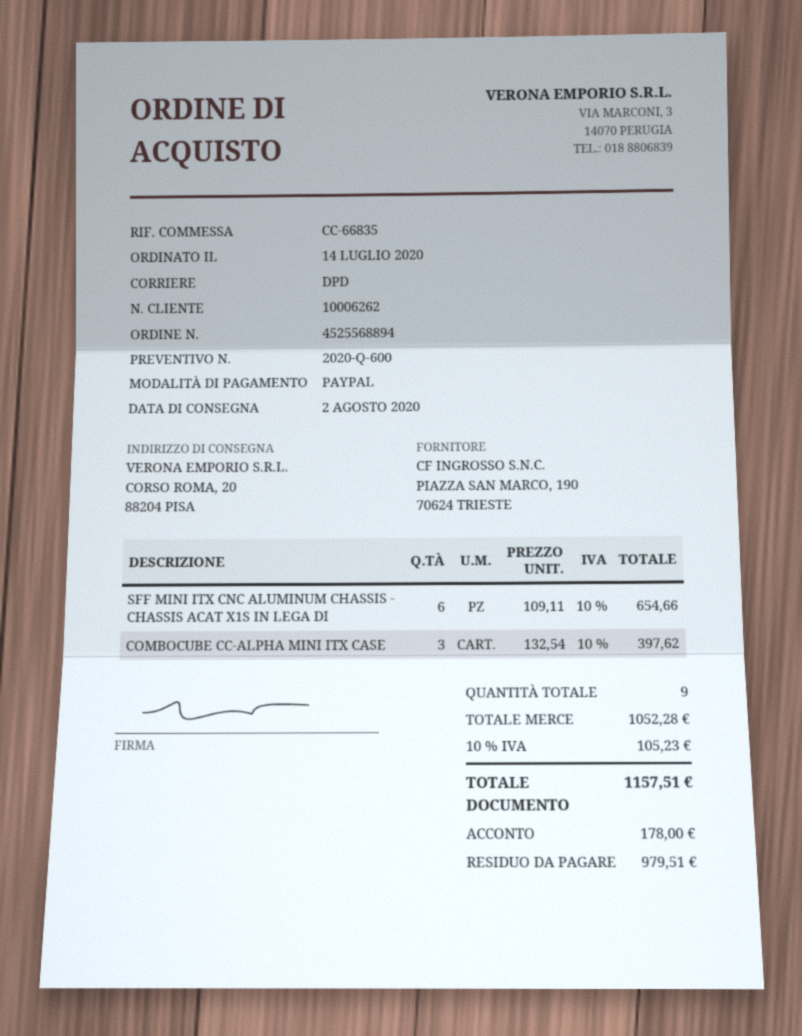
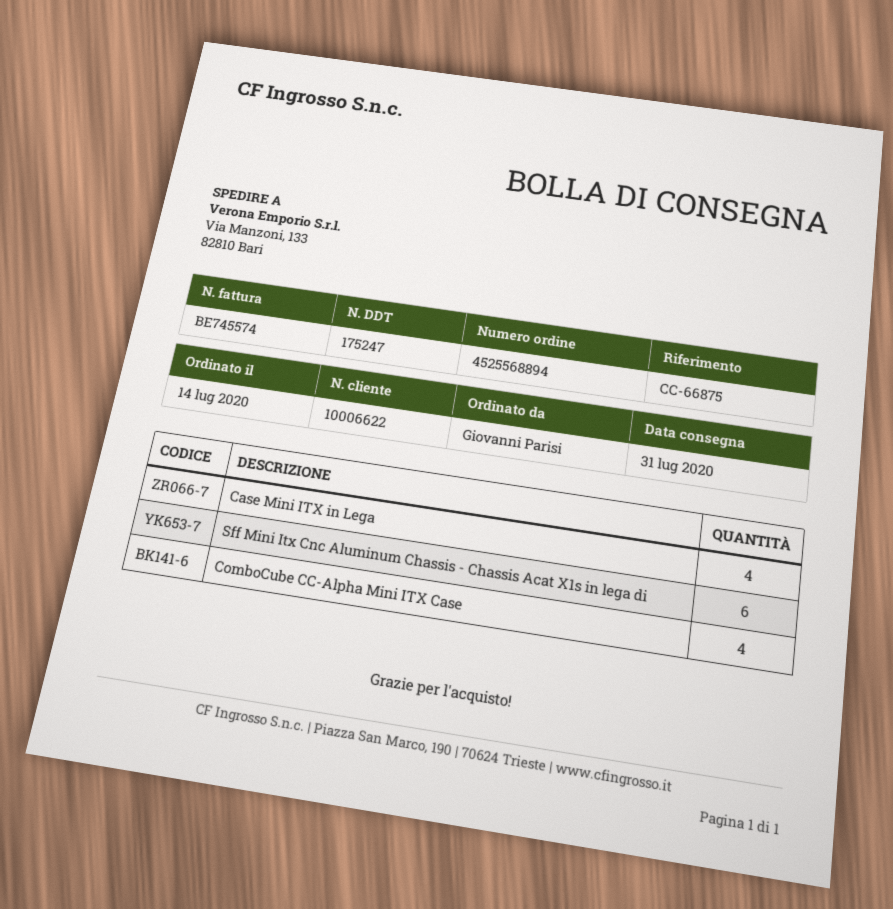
delivery date: 2020-08-02 -> 2020-07-31
customer number: 10006262 -> 10006622
reference: CC-66835 -> CC-66875
ship to: CORSO ROMA, 20, 88204 PISA -> Via Manzoni, 133, 82810 Bari
COMBOCUBE CC-ALPHA MINI ITX CASE: 3 -> 4
Case Mini ITX in Lega: none -> 4

